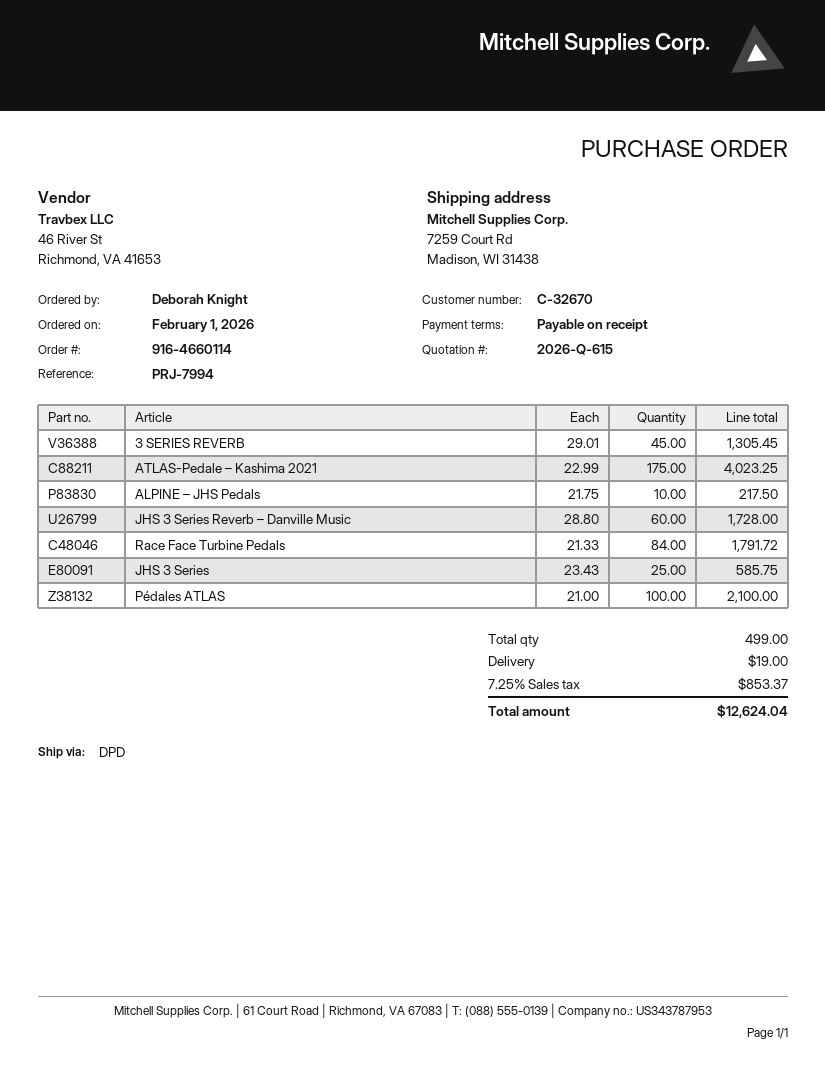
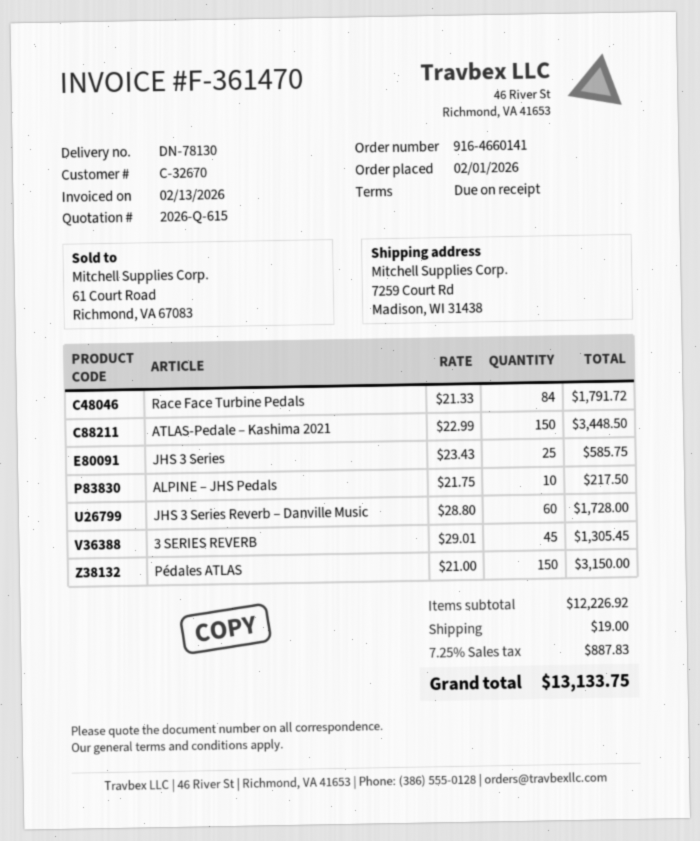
order number: 916-4660114 -> 916-4660141
ATLAS-Pedale – Kashima 2021: 175 x 22.99 = 4023.25 -> 150 x 22.99 = 3448.50
Pédales ATLAS: 100 x 21.00 = 2100.00 -> 150 x 21.00 = 3150.00
tax: 7.25% = 853.37 -> 7.25% = 887.83
total: 12624.04 -> 13133.75

